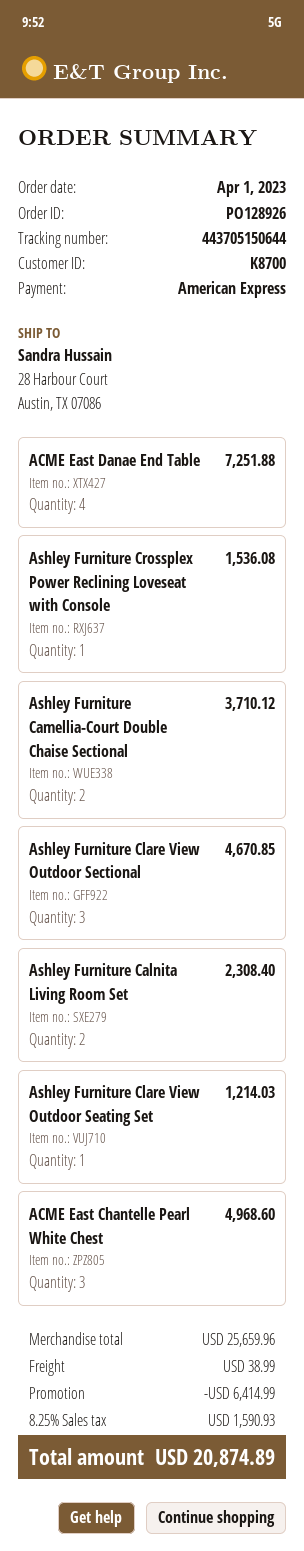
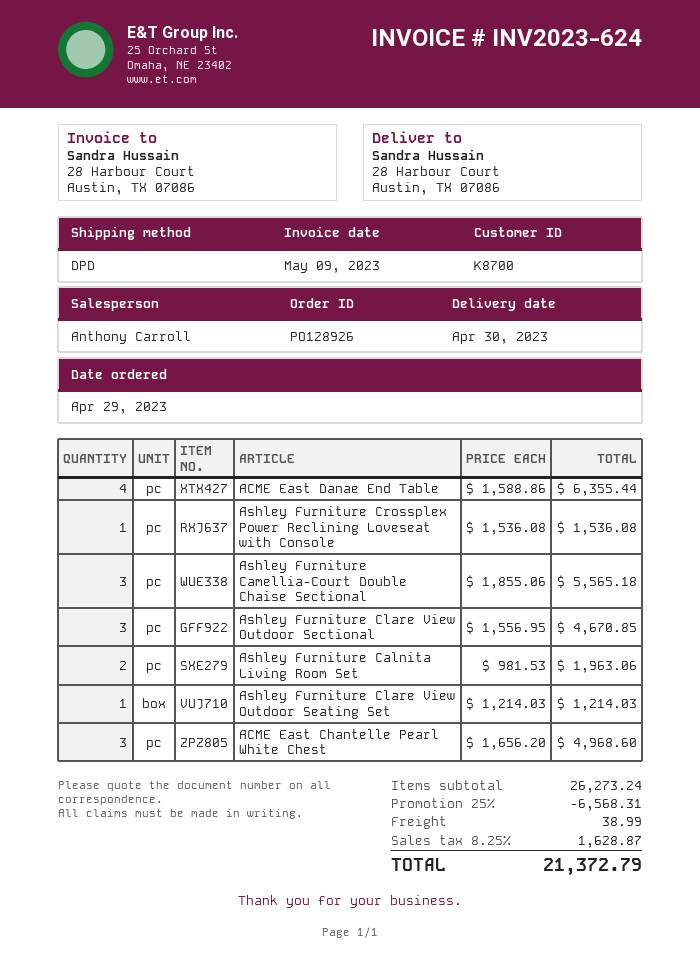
order date: 2023-04-01 -> 2023-04-29
ACME East Danae End Table: 4 for 7251.88 -> 4 for 6355.44
Ashley Furniture Camellia-Court Double Chaise Sectional: 2 for 3710.12 -> 3 for 5565.18
Ashley Furniture Calnita Living Room Set: 2 for 2308.40 -> 2 for 1963.06
subtotal: 25659.96 -> 26273.24
discount: 6414.99 -> 6568.31
tax: 8.25% = 1590.93 -> 8.25% = 1628.87
total: 20874.89 -> 21372.79

